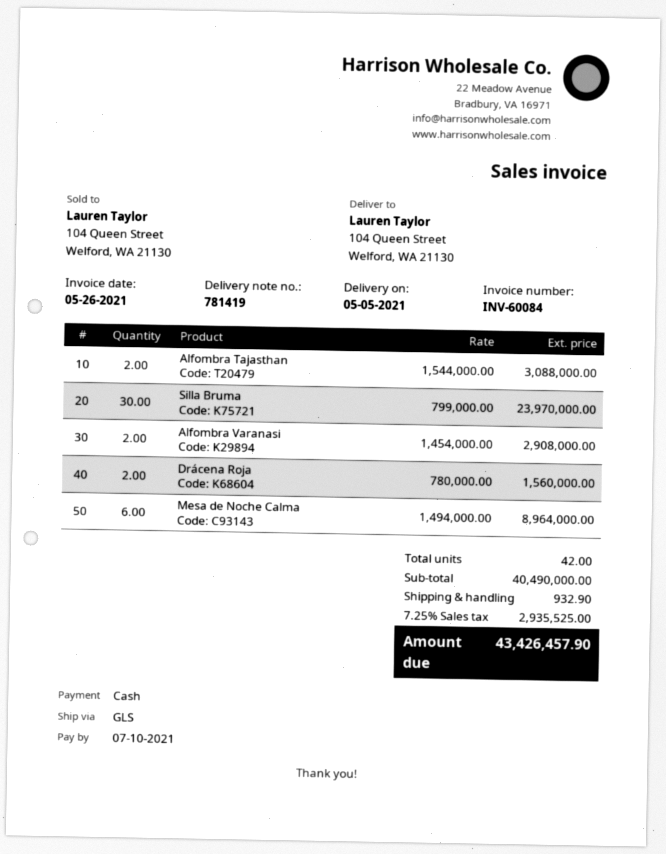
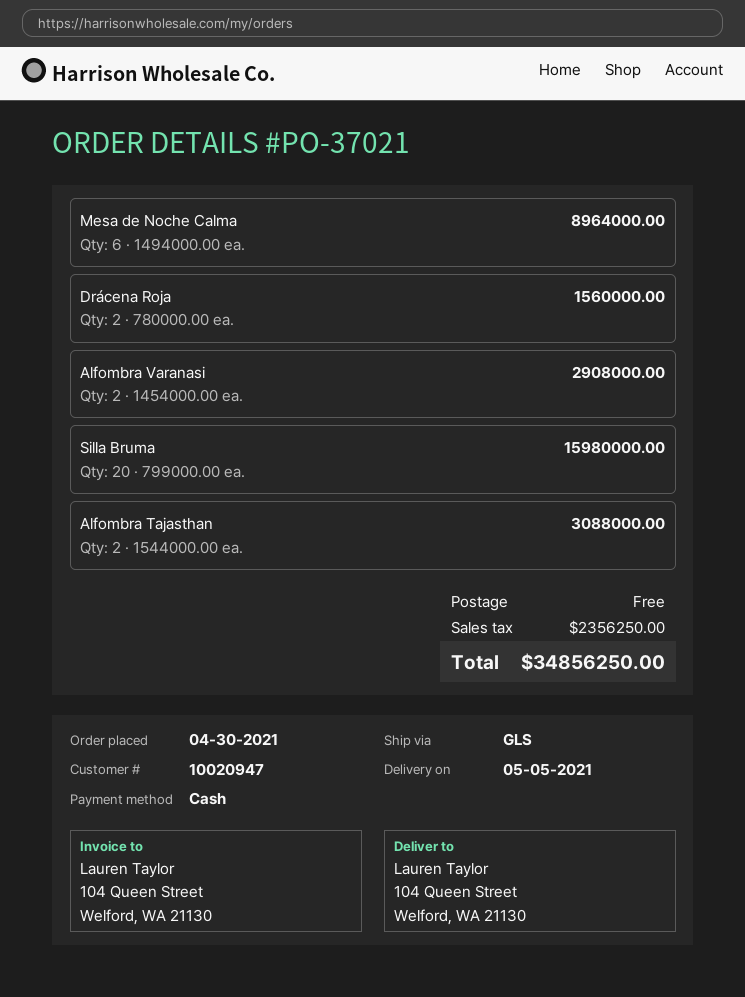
Silla Bruma: 30 x 799000.00 = 23970000.00 -> 20 x 799000.00 = 15980000.00
shipping: 932.90 -> 0.00
tax: 2935525.00 -> 2356250.00
total: 43426457.90 -> 34856250.00

